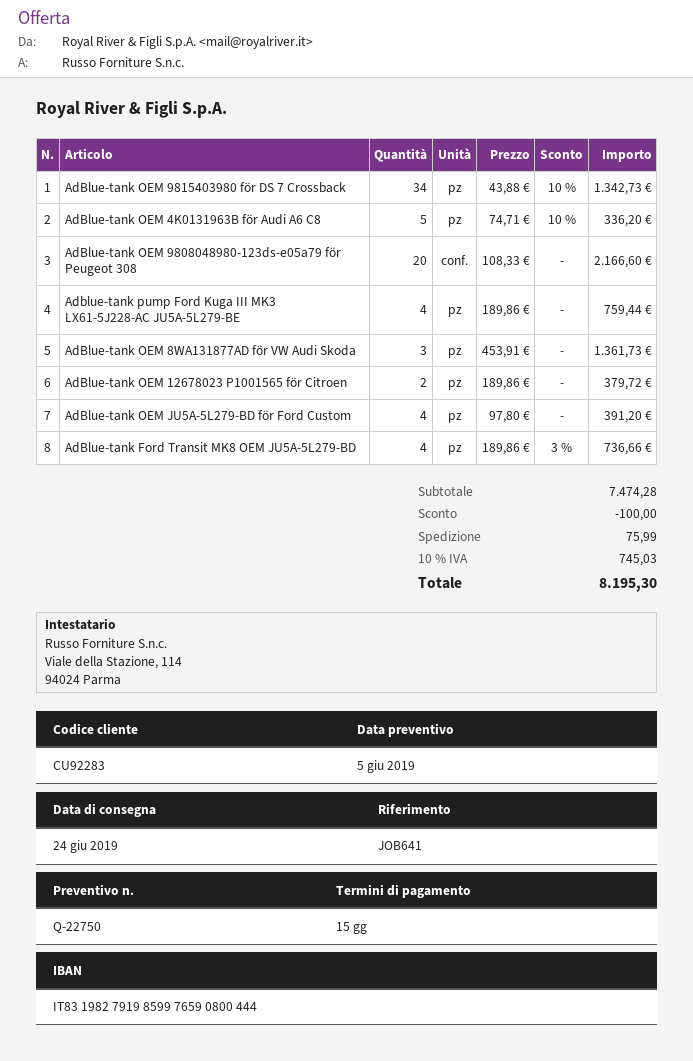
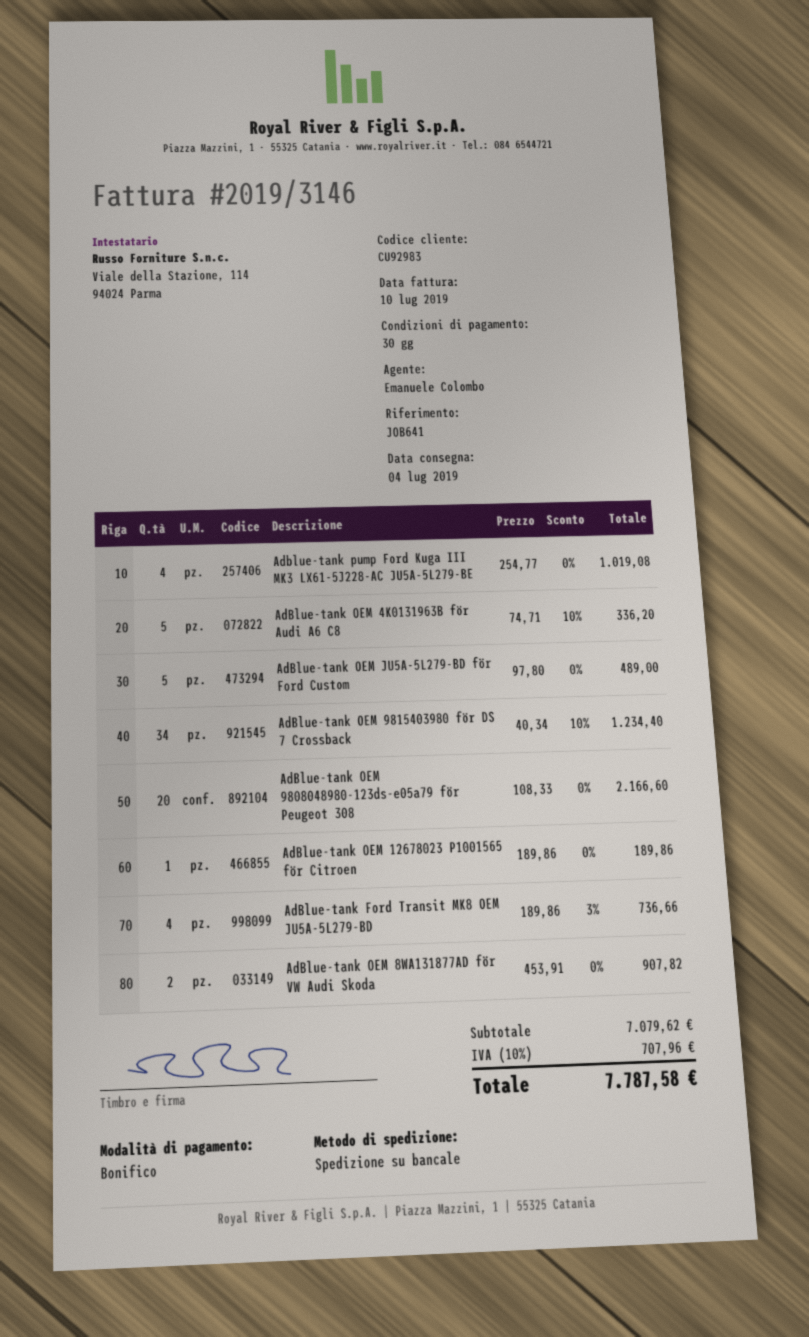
delivery date: 2019-06-24 -> 2019-07-04
payment terms: 15 days -> 30 days
customer number: CU92283 -> CU92983
AdBlue-tank OEM 9815403980 för DS 7 Crossback: 34 x 43.88 - 10% = 1342.73 -> 34 x 40.34 - 10% = 1234.40
Adblue-tank pump Ford Kuga III MK3 LX61-5J228-AC JU5A-5L279-BE: 4 x 189.86 = 759.44 -> 4 x 254.77 = 1019.08
AdBlue-tank OEM 8WA131877AD för VW Audi Skoda: 3 x 453.91 = 1361.73 -> 2 x 453.91 = 907.82
AdBlue-tank OEM 12678023 P1001565 för Citroen: 2 x 189.86 = 379.72 -> 1 x 189.86 = 189.86
AdBlue-tank OEM JU5A-5L279-BD för Ford Custom: 4 x 97.80 = 391.20 -> 5 x 97.80 = 489.00
subtotal: 7474.28 -> 7079.62
discount: 100.00 -> none
shipping: 75.99 -> none
tax: 10% = 745.03 -> 10% = 707.96
total: 8195.30 -> 7787.58

